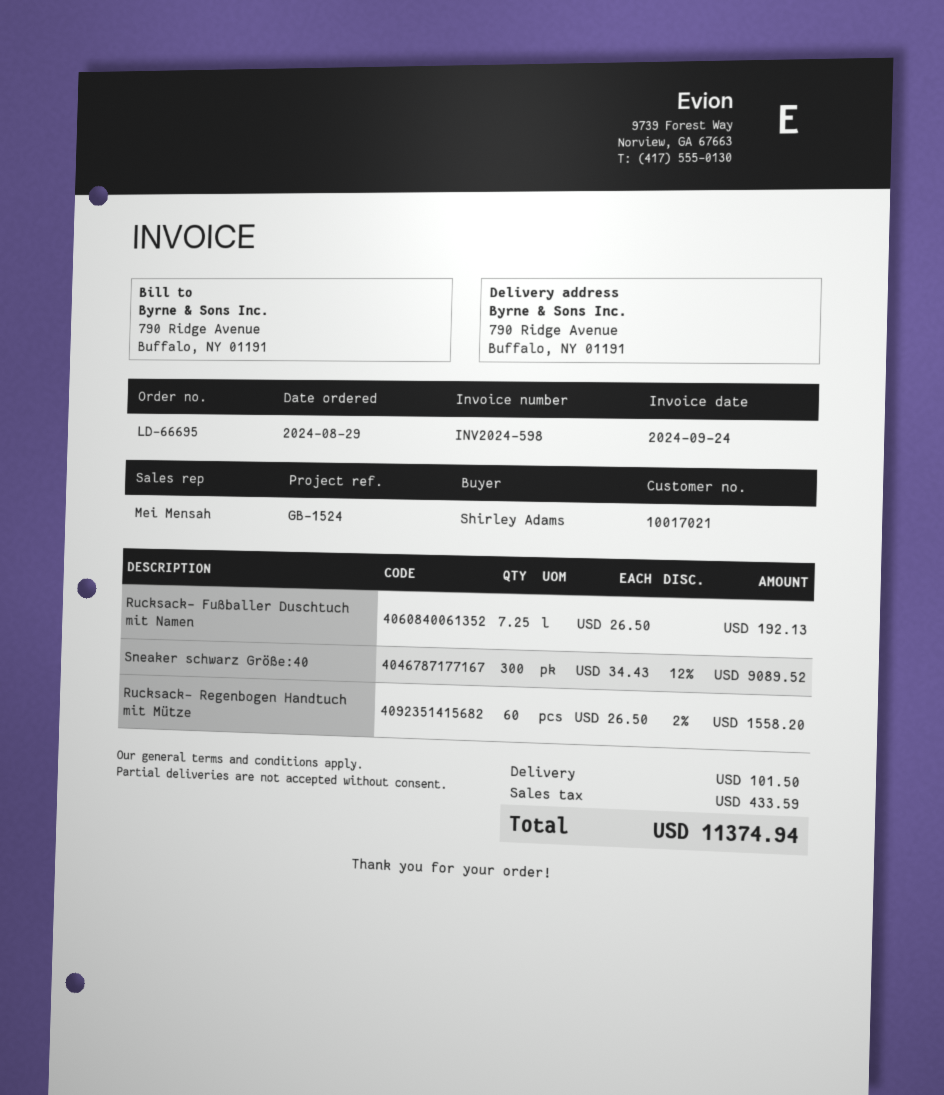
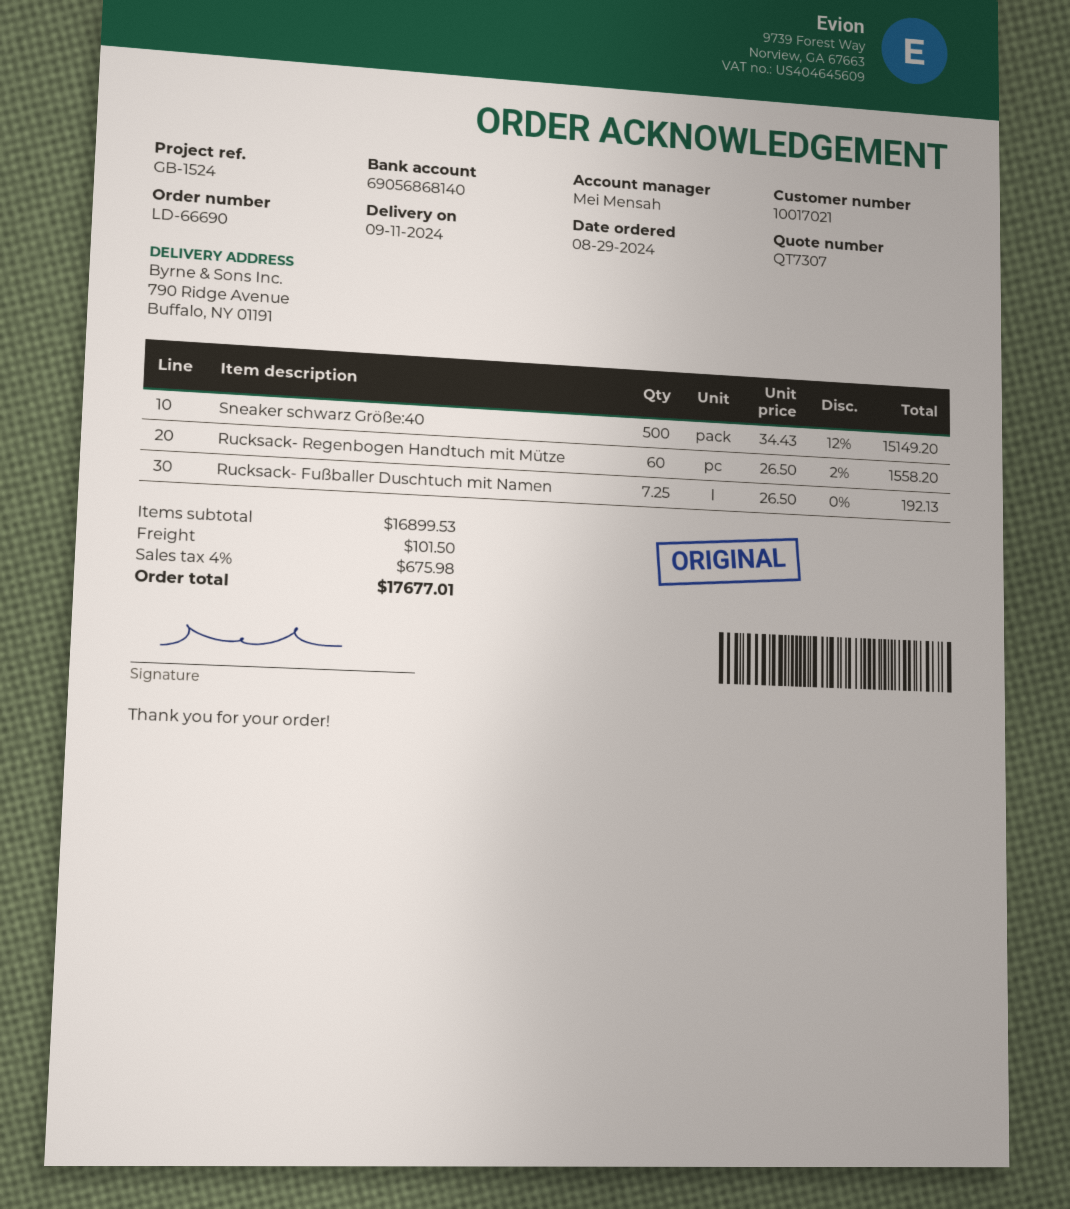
order number: LD-66695 -> LD-66690
Sneaker schwarz Größe:40: 300 x 34.43 - 12% = 9089.52 -> 500 x 34.43 - 12% = 15149.20
tax: 433.59 -> 675.98
total: 11374.94 -> 17677.01

